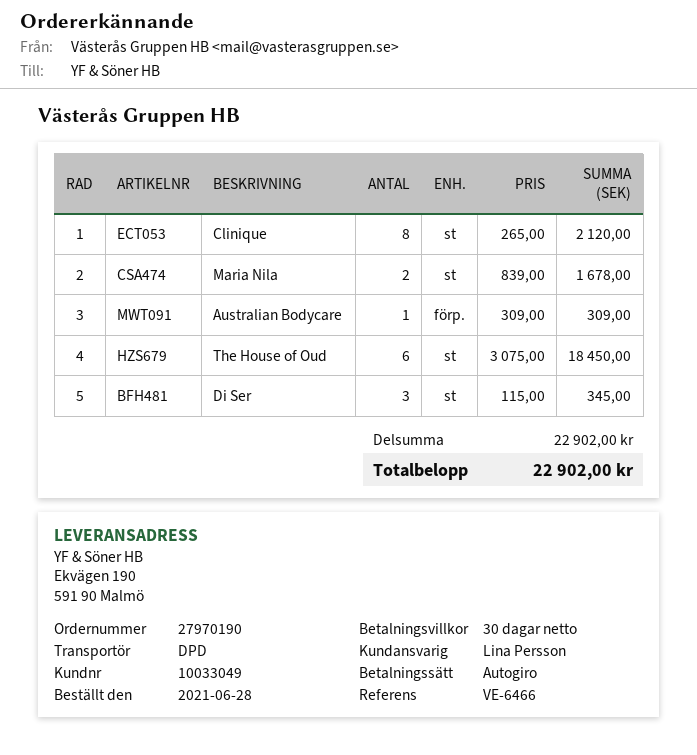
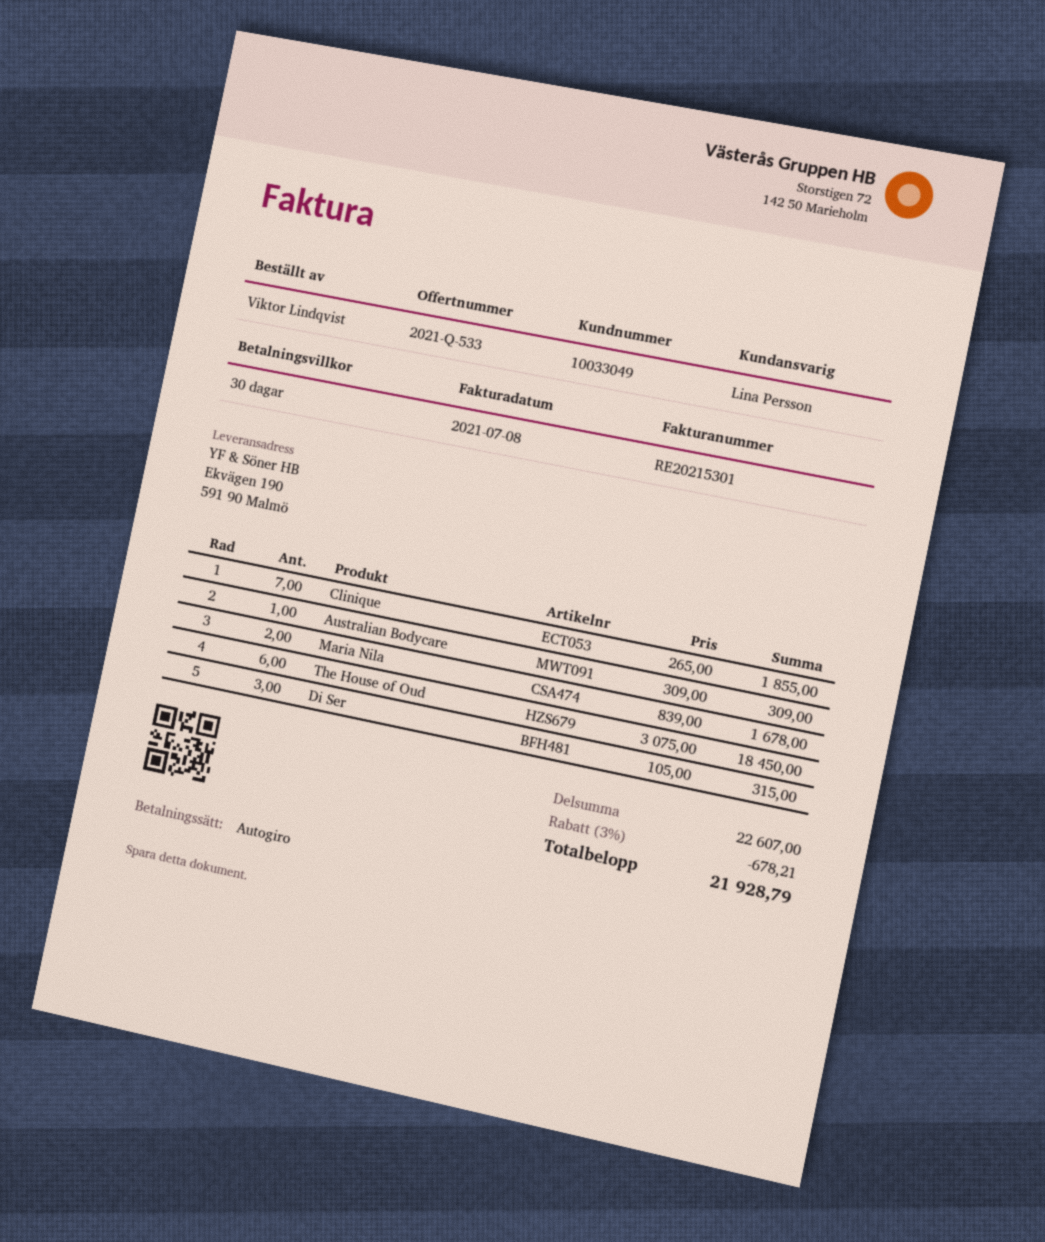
Clinique: 8 x 265.00 = 2120.00 -> 7 x 265.00 = 1855.00
Di Ser: 3 x 115.00 = 345.00 -> 3 x 105.00 = 315.00
subtotal: 22902.00 -> 22607.00
discount: none -> 3% = 678.21
total: 22902.00 -> 21928.79

